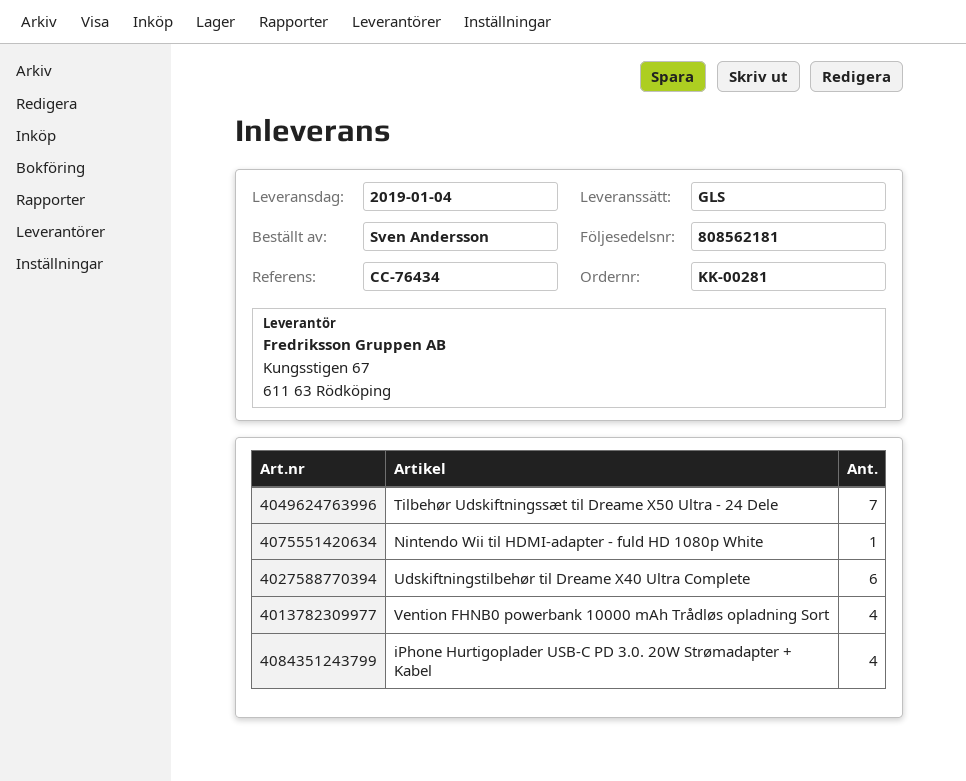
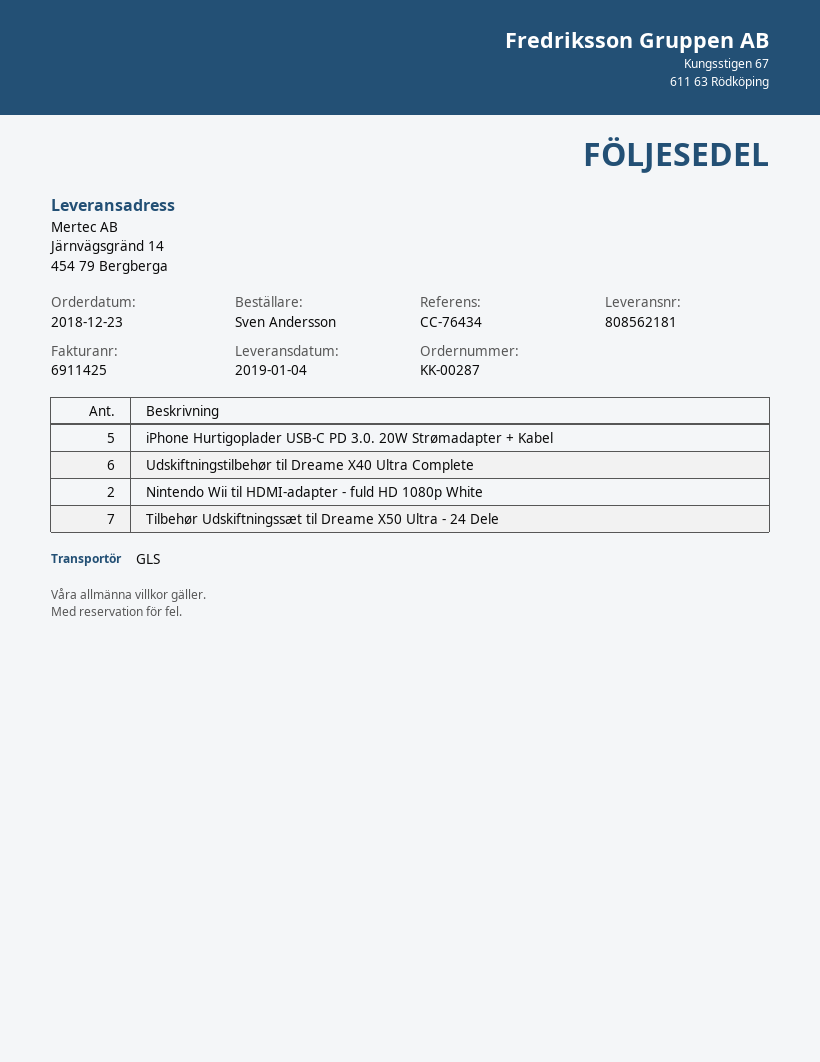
order number: KK-00281 -> KK-00287
Nintendo Wii til HDMI-adapter - fuld HD 1080p White: 1 -> 2
Vention FHNB0 powerbank 10000 mAh Trådløs opladning Sort: 4 -> none
iPhone Hurtigoplader USB-C PD 3.0. 20W Strømadapter + Kabel: 4 -> 5

